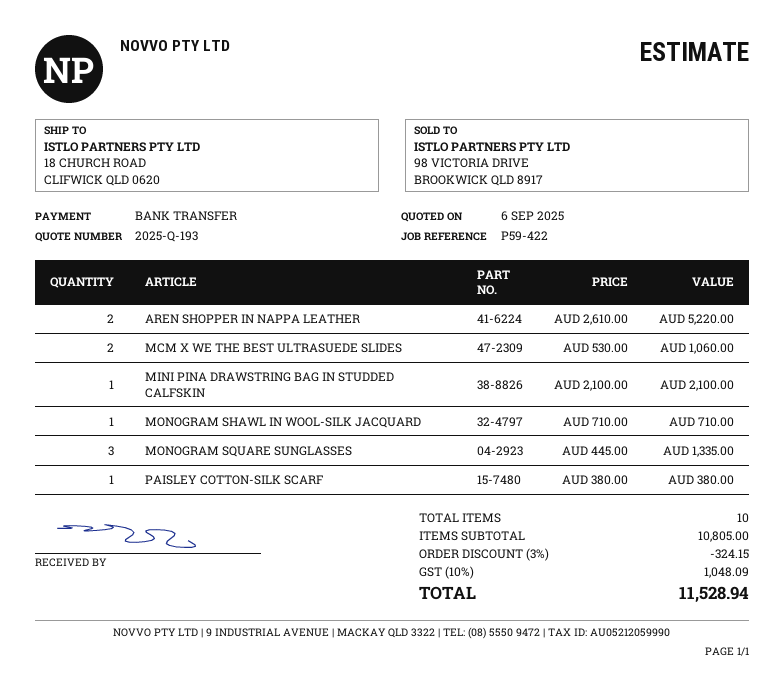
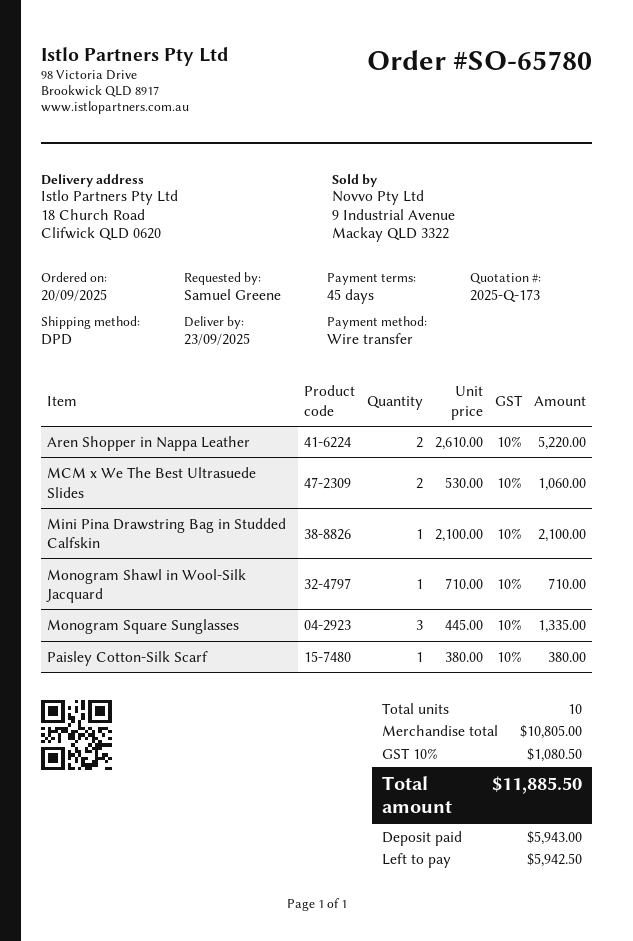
quote number: 2025-Q-193 -> 2025-Q-173
discount: 3% = 324.15 -> none
tax: 10% = 1048.09 -> 10% = 1080.50
total: 11528.94 -> 11885.50

